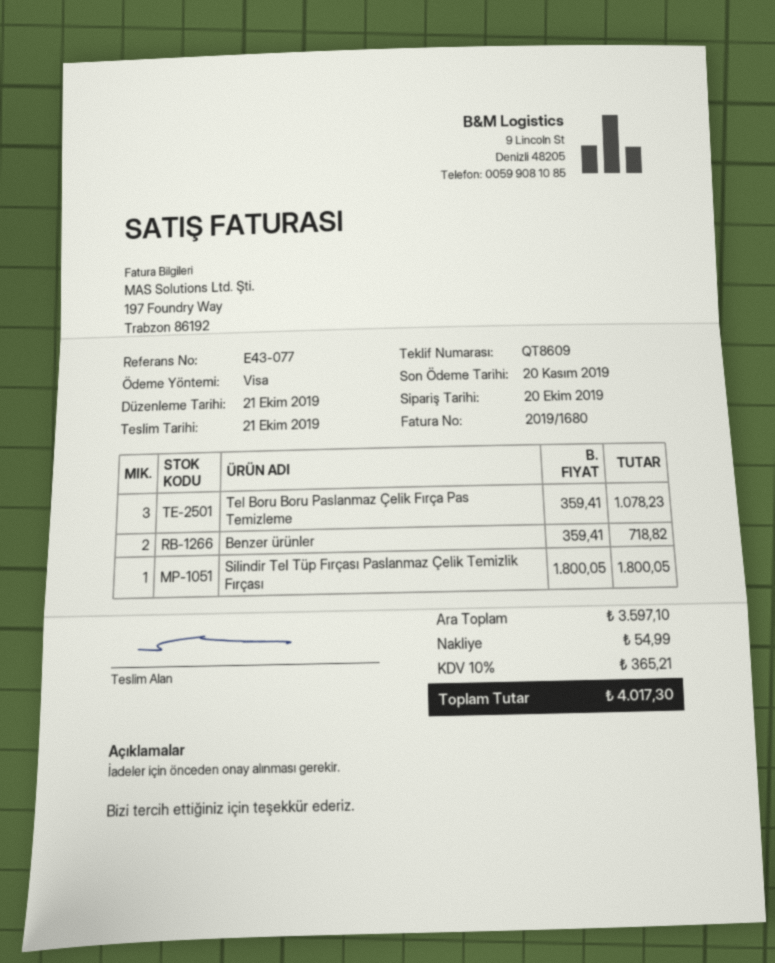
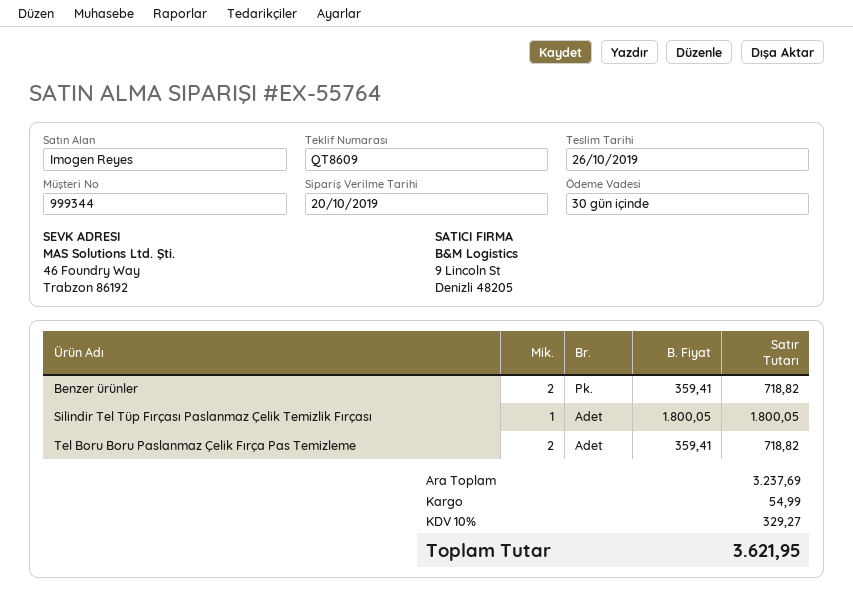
delivery date: 2019-10-21 -> 2019-10-26
Tel Boru Boru Paslanmaz Çelik Fırça Pas Temizleme: 3 x 359.41 = 1078.23 -> 2 x 359.41 = 718.82
subtotal: 3597.10 -> 3237.69
tax: 10% = 365.21 -> 10% = 329.27
total: 4017.30 -> 3621.95

